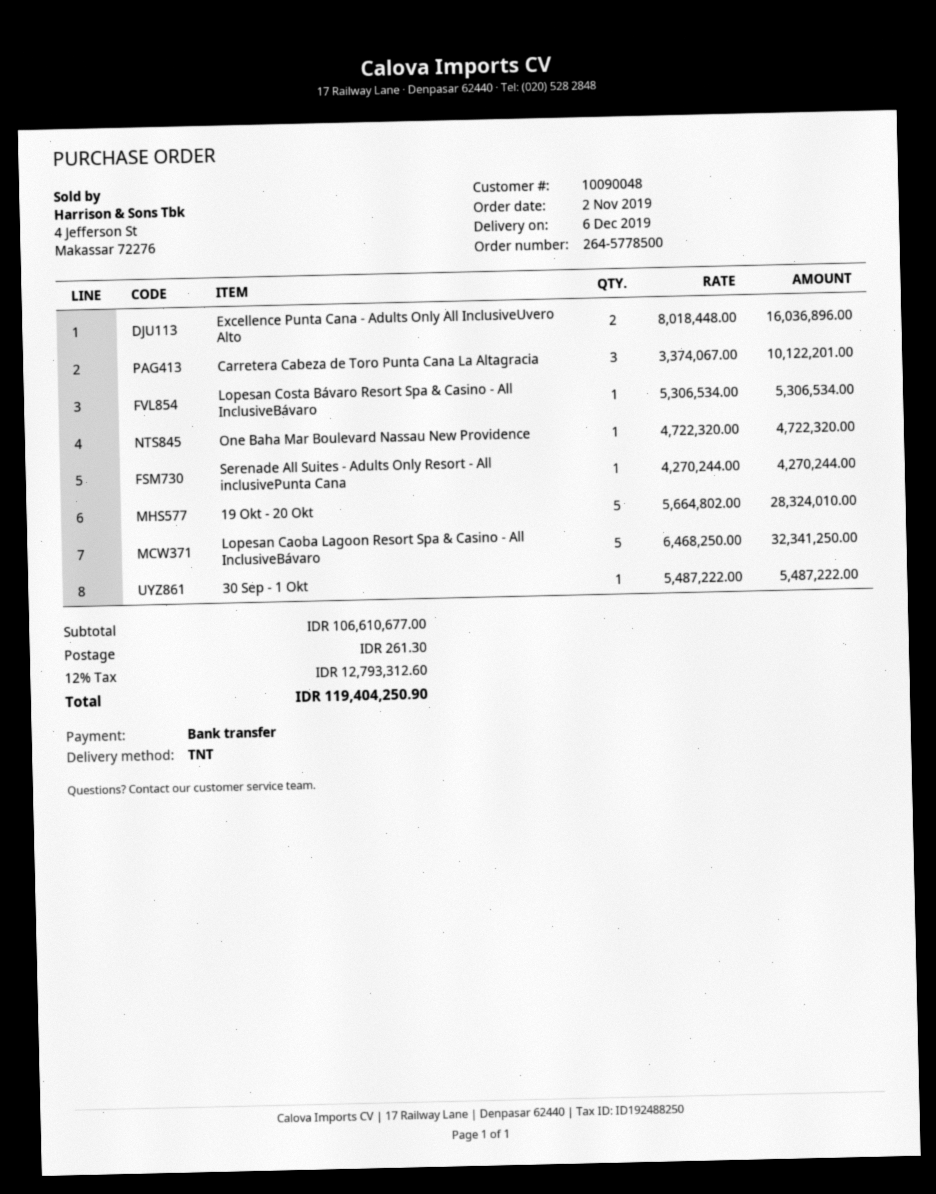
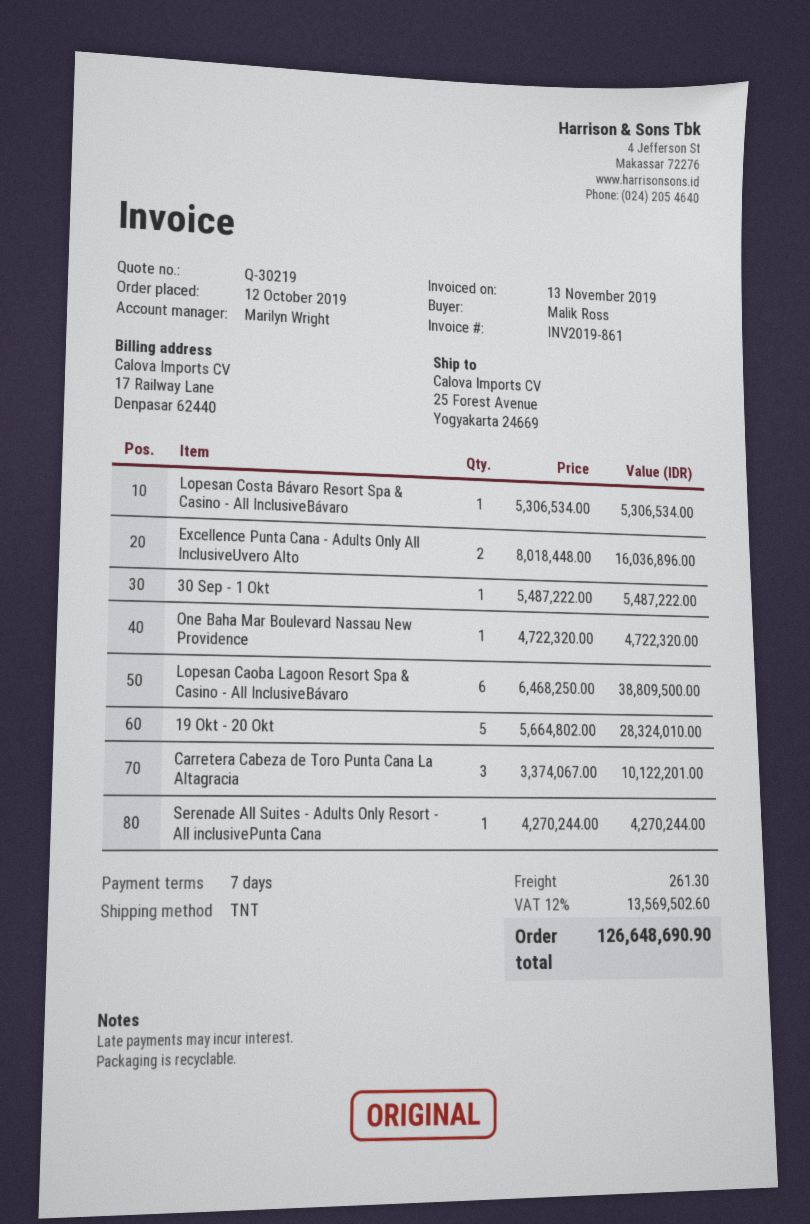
order date: 2019-11-02 -> 2019-10-12
Lopesan Caoba Lagoon Resort Spa & Casino - All InclusiveBávaro: 5 x 6468250.00 = 32341250.00 -> 6 x 6468250.00 = 38809500.00
tax: 12% = 12793312.60 -> 12% = 13569502.60
total: 119404250.90 -> 126648690.90

